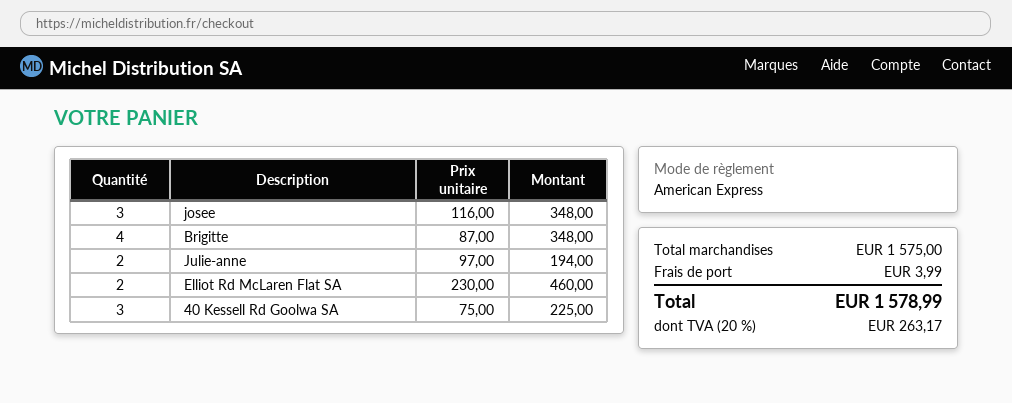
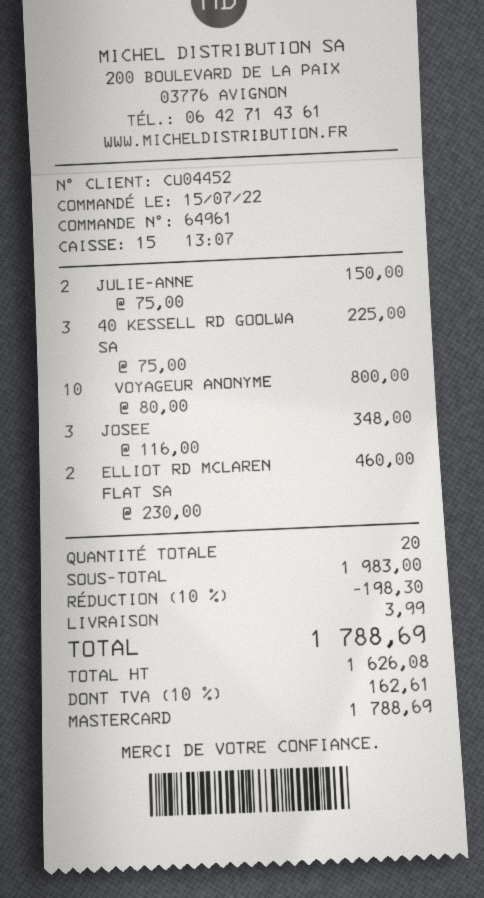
payment method: American Express -> Mastercard
Brigitte: 4 x 87.00 = 348.00 -> none
Julie-anne: 2 x 97.00 = 194.00 -> 2 x 75.00 = 150.00
VOYAGEUR ANONYME: none -> 10 x 80.00 = 800.00
subtotal: 1575.00 -> 1983.00
discount: none -> 10% = 198.30
tax: 20% = 263.17 -> 10% = 162.61
total: 1578.99 -> 1788.69

